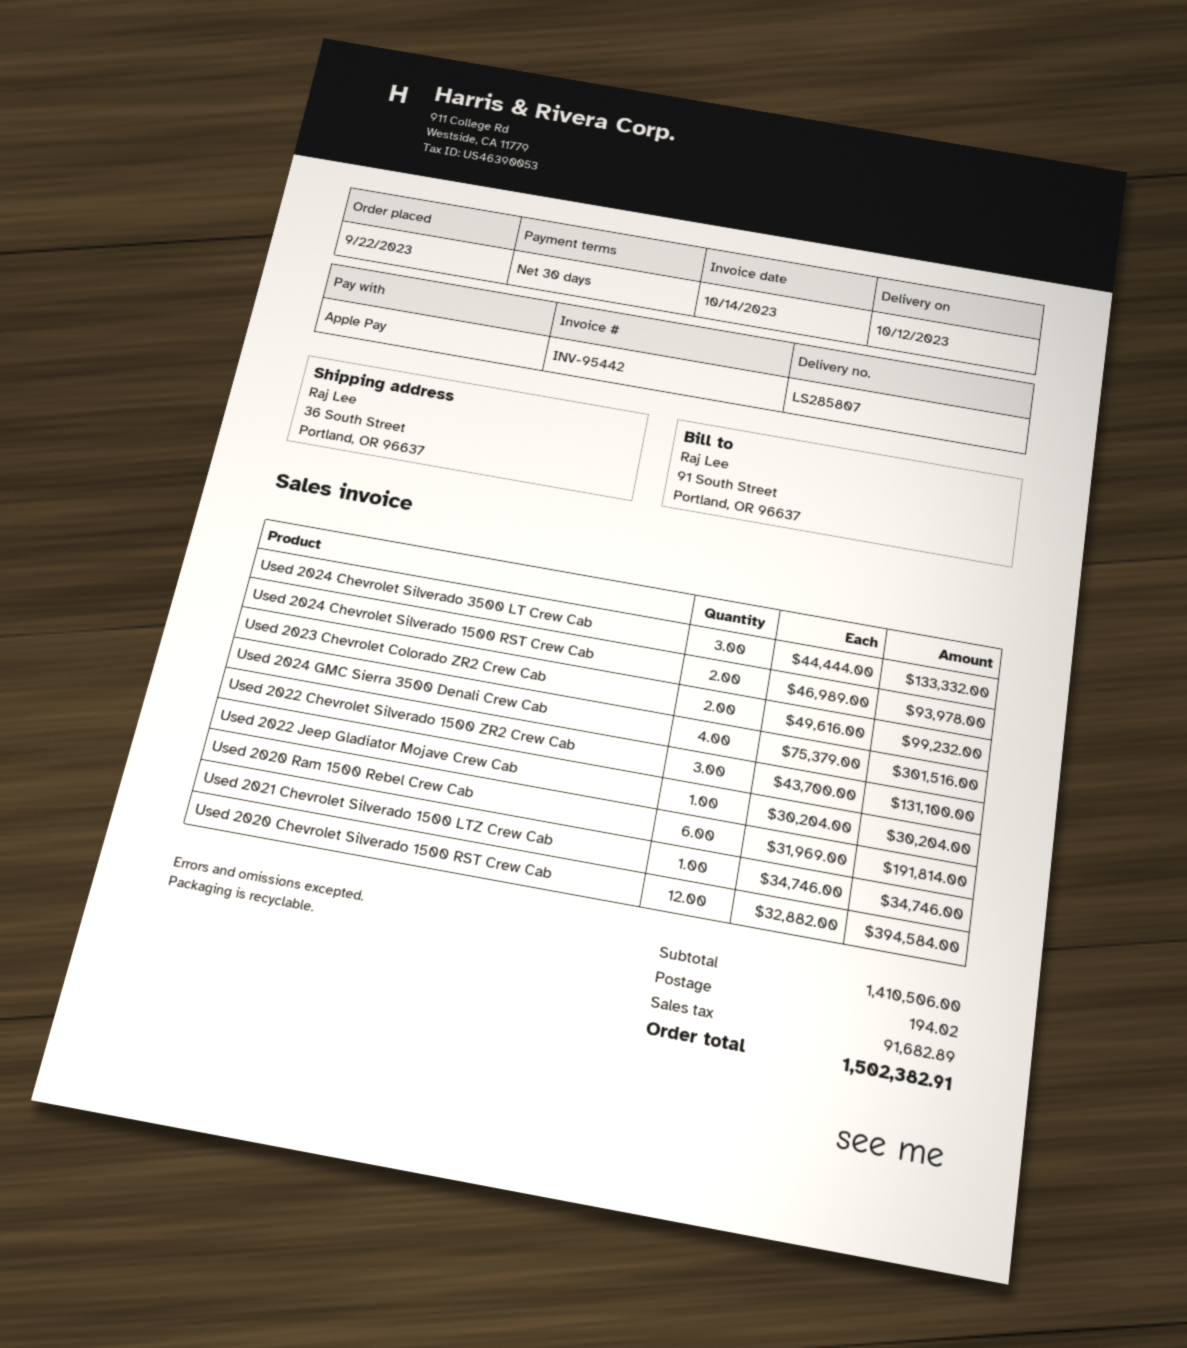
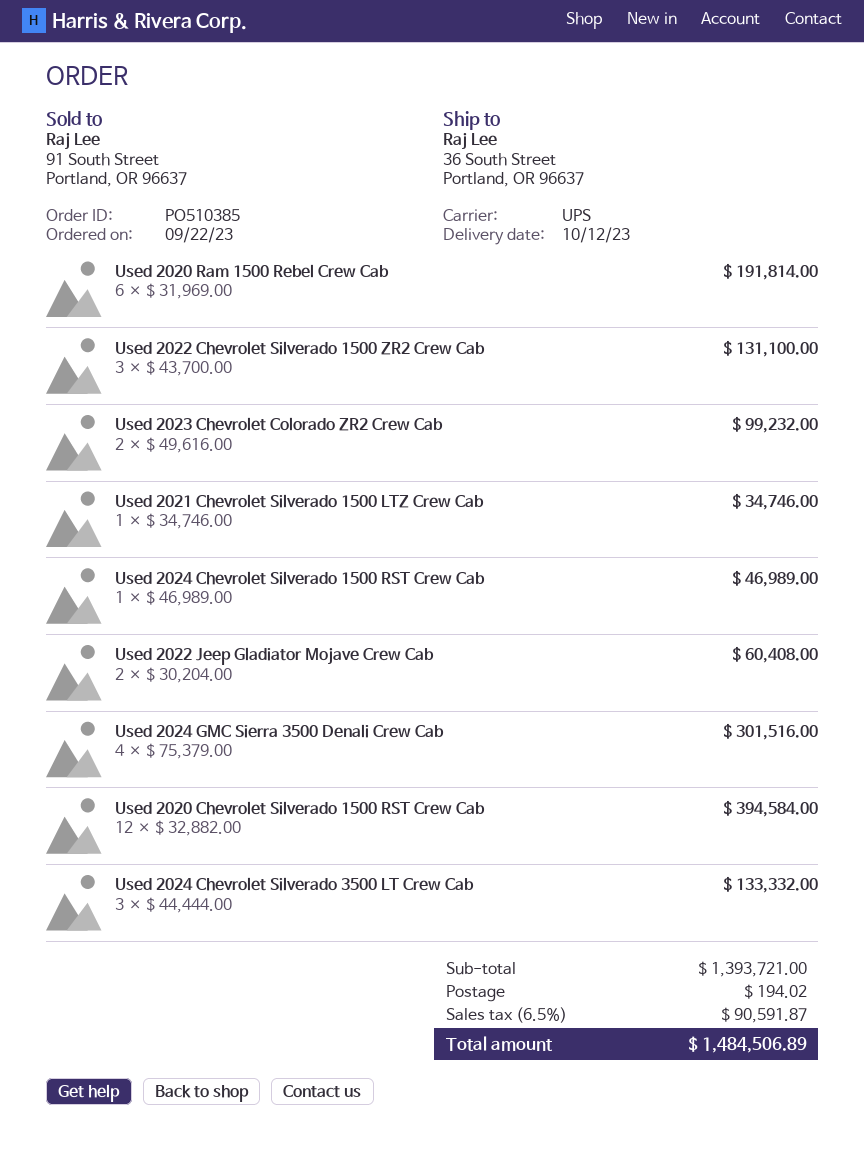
Used 2024 Chevrolet Silverado 1500 RST Crew Cab: 2 x 46989.00 = 93978.00 -> 1 x 46989.00 = 46989.00
Used 2022 Jeep Gladiator Mojave Crew Cab: 1 x 30204.00 = 30204.00 -> 2 x 30204.00 = 60408.00
subtotal: 1410506.00 -> 1393721.00
tax: 91682.89 -> 90591.87
total: 1502382.91 -> 1484506.89

